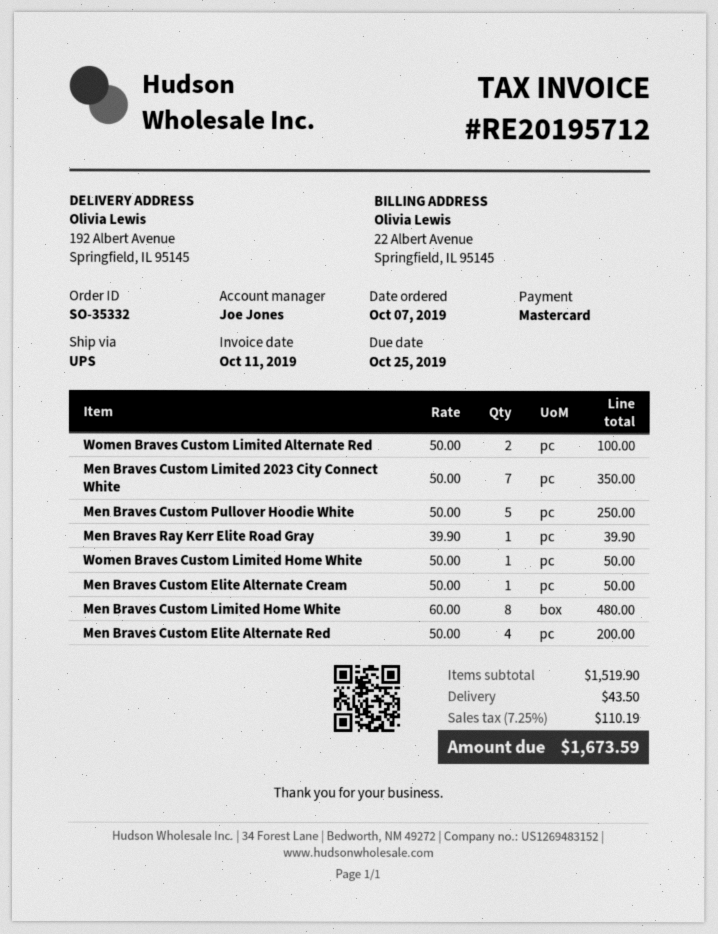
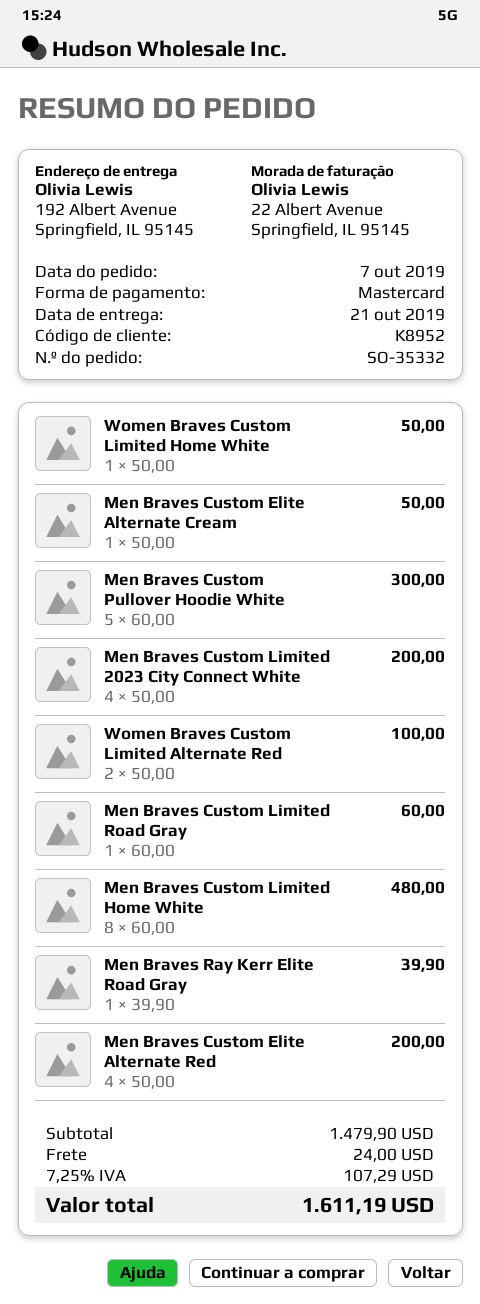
Men Braves Custom Limited 2023 City Connect White: 7 x 50.00 = 350.00 -> 4 x 50.00 = 200.00
Men Braves Custom Pullover Hoodie White: 5 x 50.00 = 250.00 -> 5 x 60.00 = 300.00
Men Braves Custom Limited Road Gray: none -> 1 x 60.00 = 60.00
subtotal: 1519.90 -> 1479.90
shipping: 43.50 -> 24.00
tax: 7.25% = 110.19 -> 7.25% = 107.29
total: 1673.59 -> 1611.19

